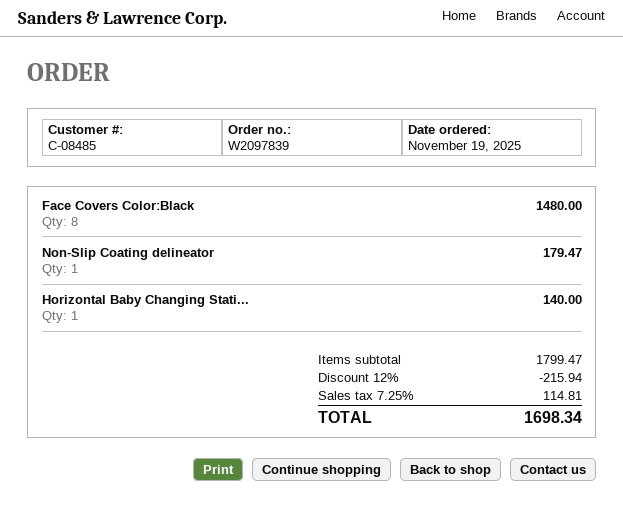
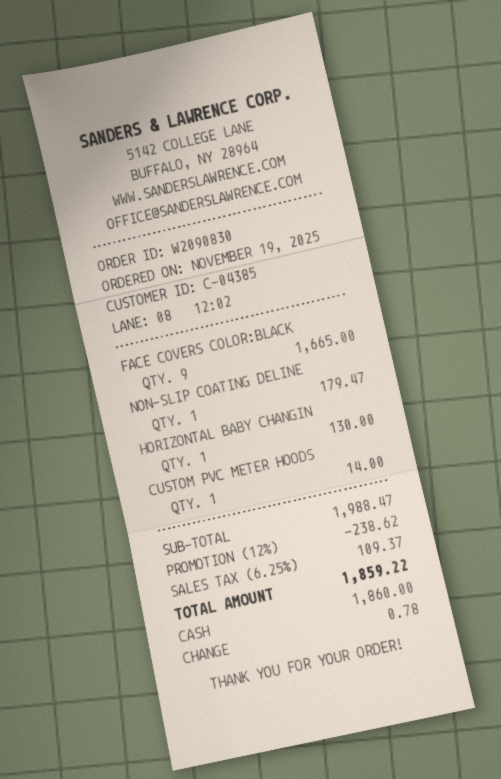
order number: W2097839 -> W2090830
customer number: C-08485 -> C-04385
Face Covers Color:Black: 8 for 1480.00 -> 9 for 1665.00
Horizontal Baby Changing Stati...: 1 for 140.00 -> 1 for 130.00
CUSTOM PVC METER HOODS: none -> 1 for 14.00
subtotal: 1799.47 -> 1988.47
discount: 12% = 215.94 -> 12% = 238.62
tax: 7.25% = 114.81 -> 6.25% = 109.37
total: 1698.34 -> 1859.22

